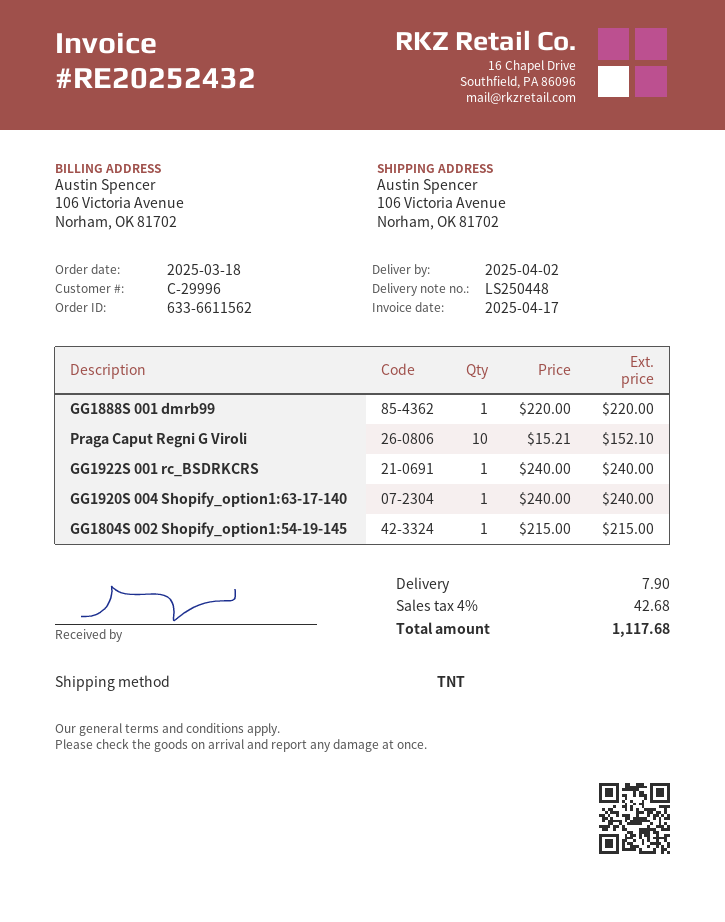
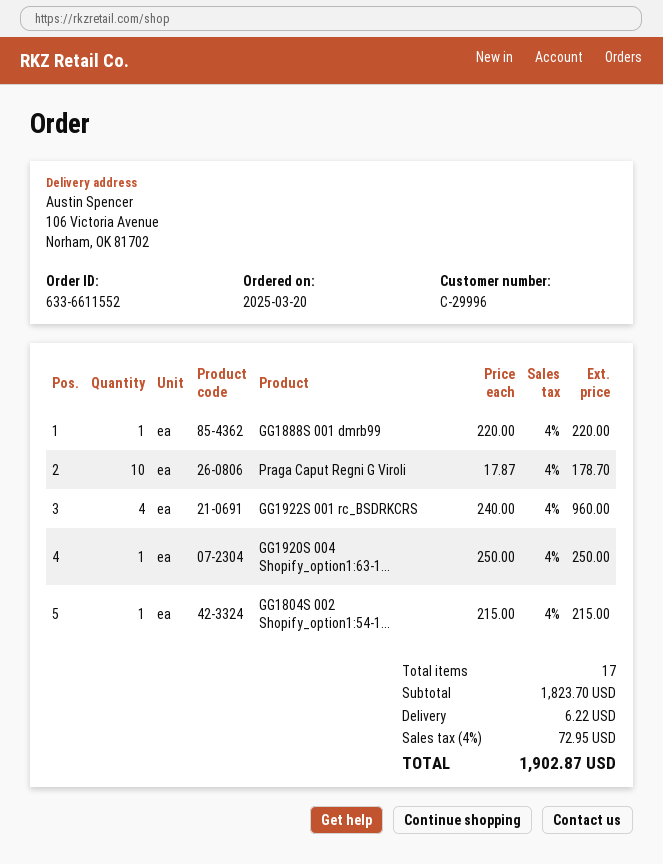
order number: 633-6611562 -> 633-6611552
order date: 2025-03-18 -> 2025-03-20
Praga Caput Regni G Viroli: 10 x 15.21 = 152.10 -> 10 x 17.87 = 178.70
GG1922S 001 rc_BSDRKCRS: 1 x 240.00 = 240.00 -> 4 x 240.00 = 960.00
GG1920S 004 Shopify_option1:63-17-140: 1 x 240.00 = 240.00 -> 1 x 250.00 = 250.00
shipping: 7.90 -> 6.22
tax: 4% = 42.68 -> 4% = 72.95
total: 1117.68 -> 1902.87

